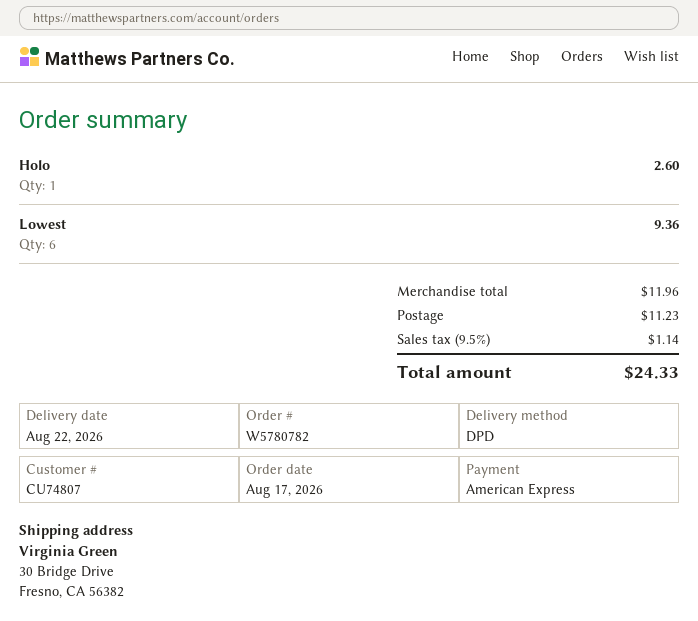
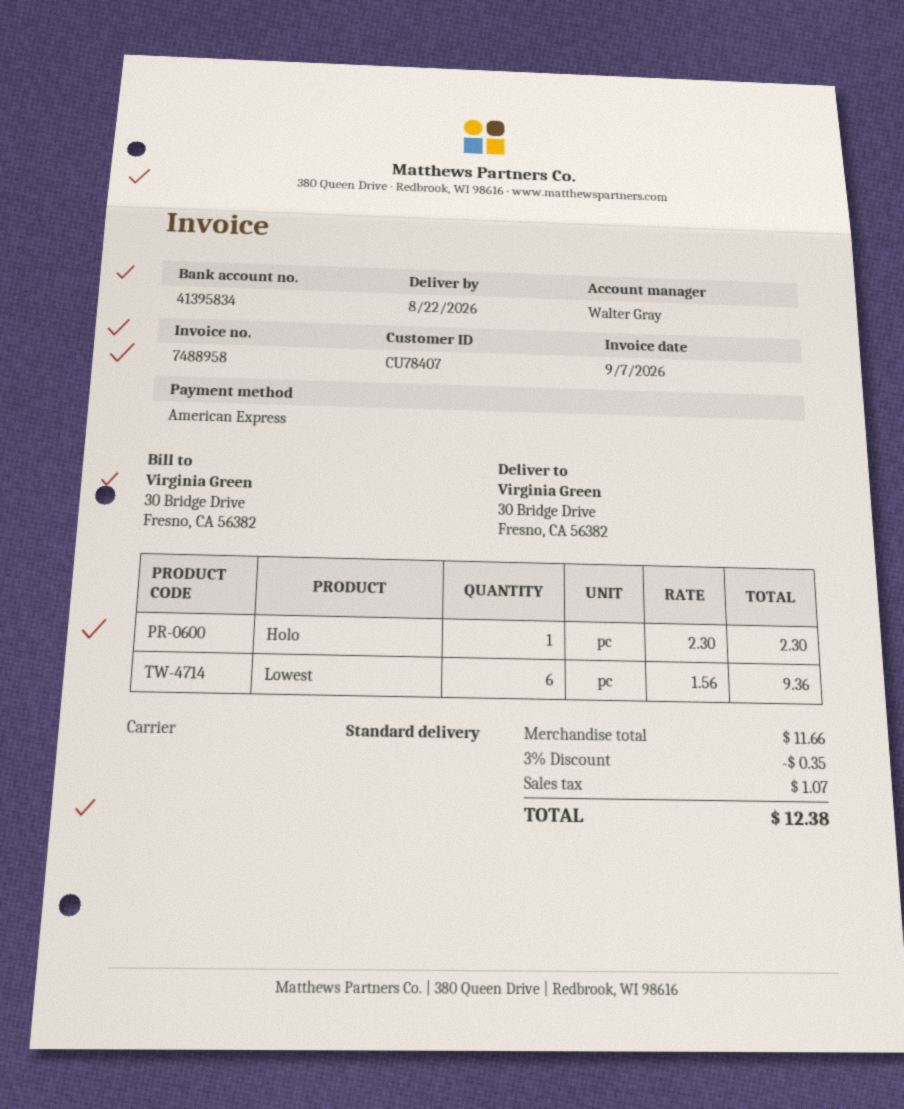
customer number: CU74807 -> CU78407
shipping method: DPD -> standard
Holo: 1 for 2.60 -> 1 for 2.30
subtotal: 11.96 -> 11.66
discount: none -> 3% = 0.35
shipping: 11.23 -> none
tax: 1.14 -> 1.07
total: 24.33 -> 12.38

